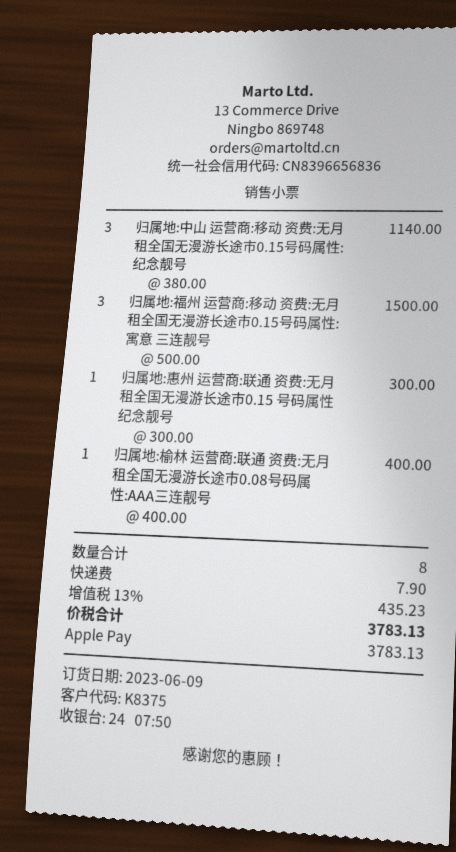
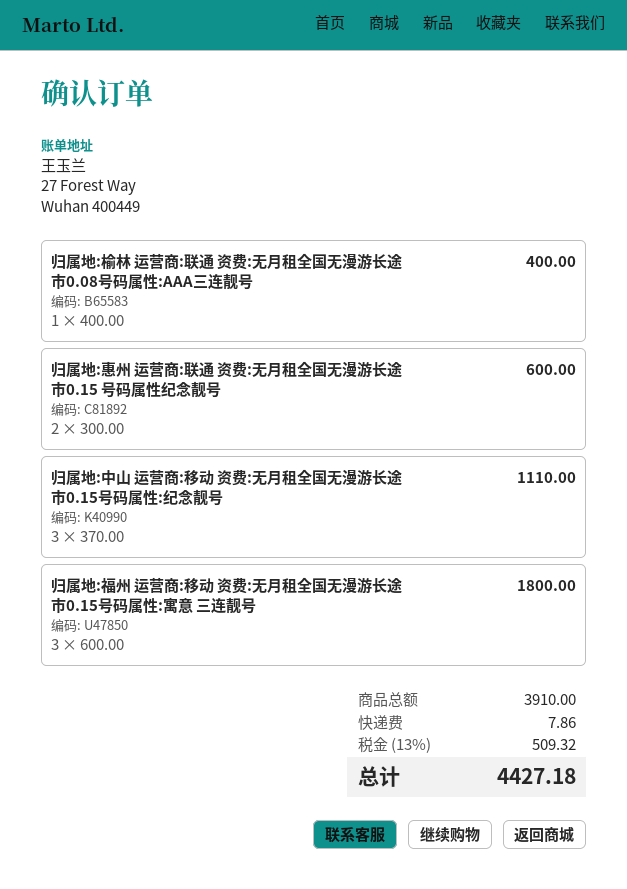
归属地:中山 运营商:移动 资费:无月租全国无漫游长途市0.15号码属性:纪念靓号: 3 x 380.00 = 1140.00 -> 3 x 370.00 = 1110.00
归属地:福州 运营商:移动 资费:无月租全国无漫游长途市0.15号码属性:寓意 三连靓号: 3 x 500.00 = 1500.00 -> 3 x 600.00 = 1800.00
归属地:惠州 运营商:联通 资费:无月租全国无漫游长途市0.15 号码属性纪念靓号: 1 x 300.00 = 300.00 -> 2 x 300.00 = 600.00
shipping: 7.90 -> 7.86
tax: 13% = 435.23 -> 13% = 509.32
total: 3783.13 -> 4427.18

